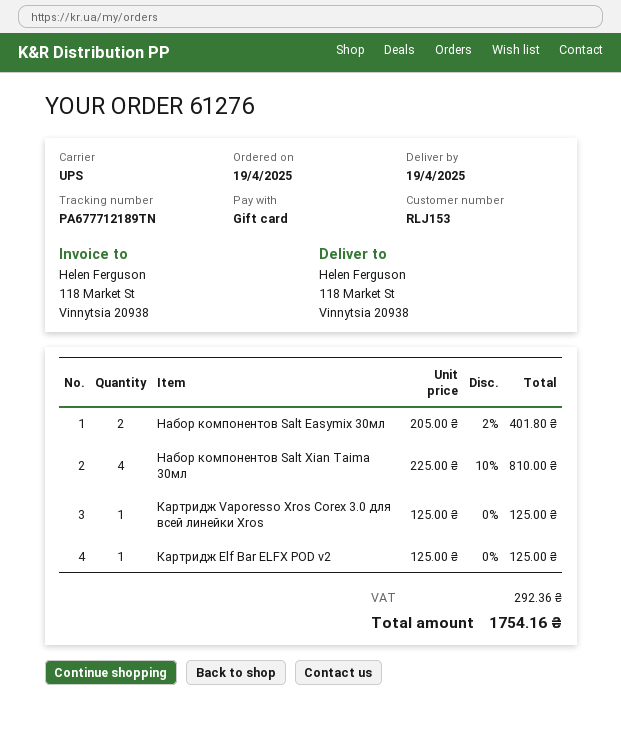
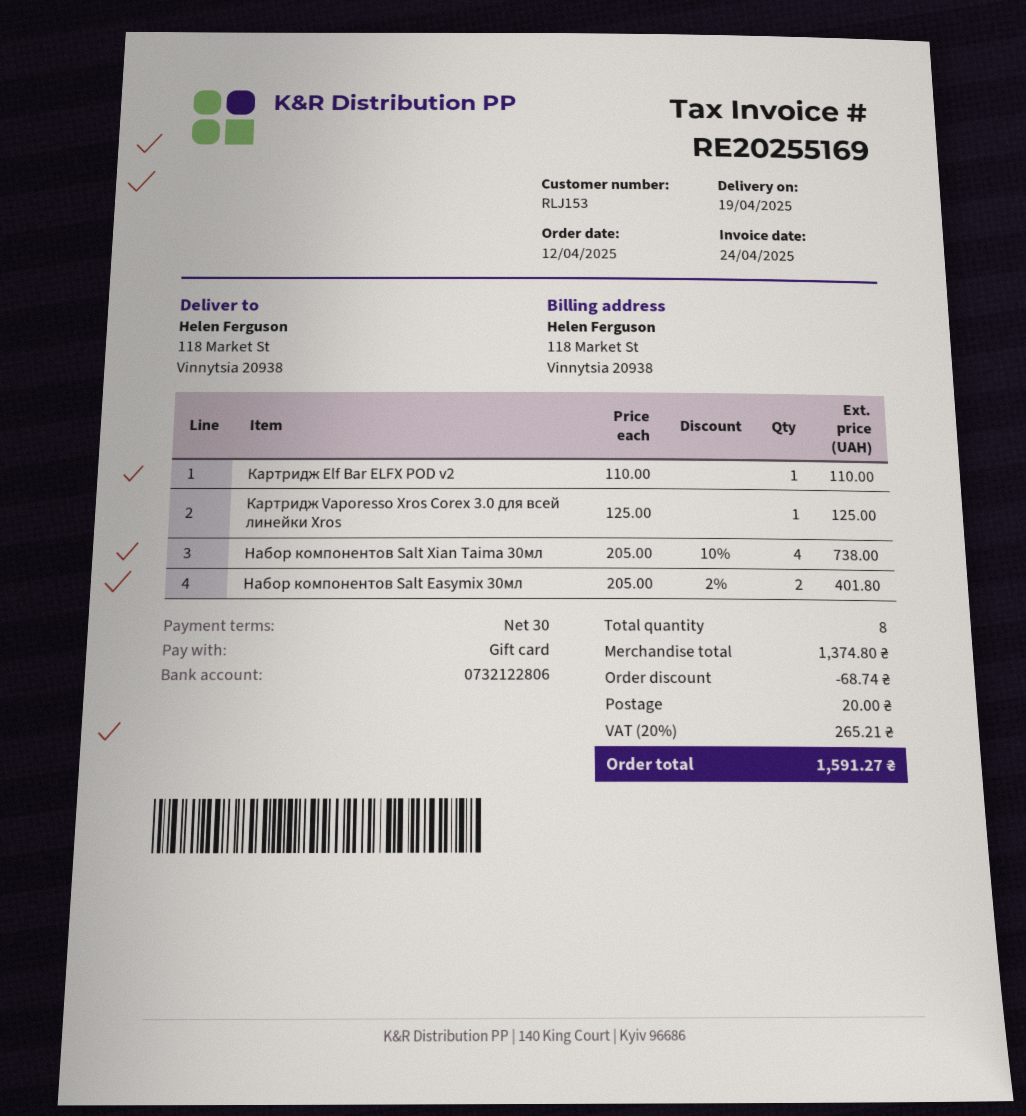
order date: 2025-04-19 -> 2025-04-12
Набор компонентов Salt Xian Taima 30мл: 4 x 225.00 - 10% = 810.00 -> 4 x 205.00 - 10% = 738.00
Картридж Elf Bar ELFX POD v2: 1 x 125.00 = 125.00 -> 1 x 110.00 = 110.00
discount: none -> 68.74
shipping: none -> 20.00
tax: 292.36 -> 265.21
total: 1754.16 -> 1591.27

